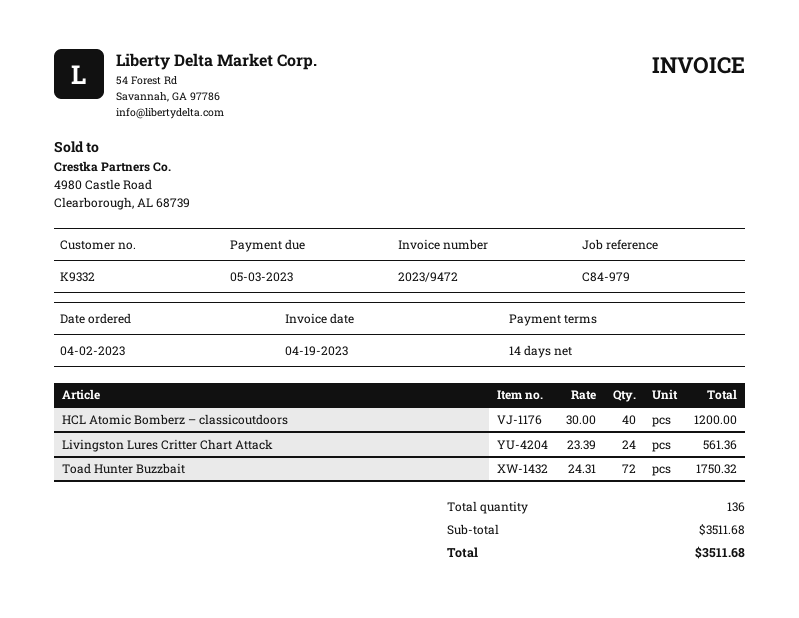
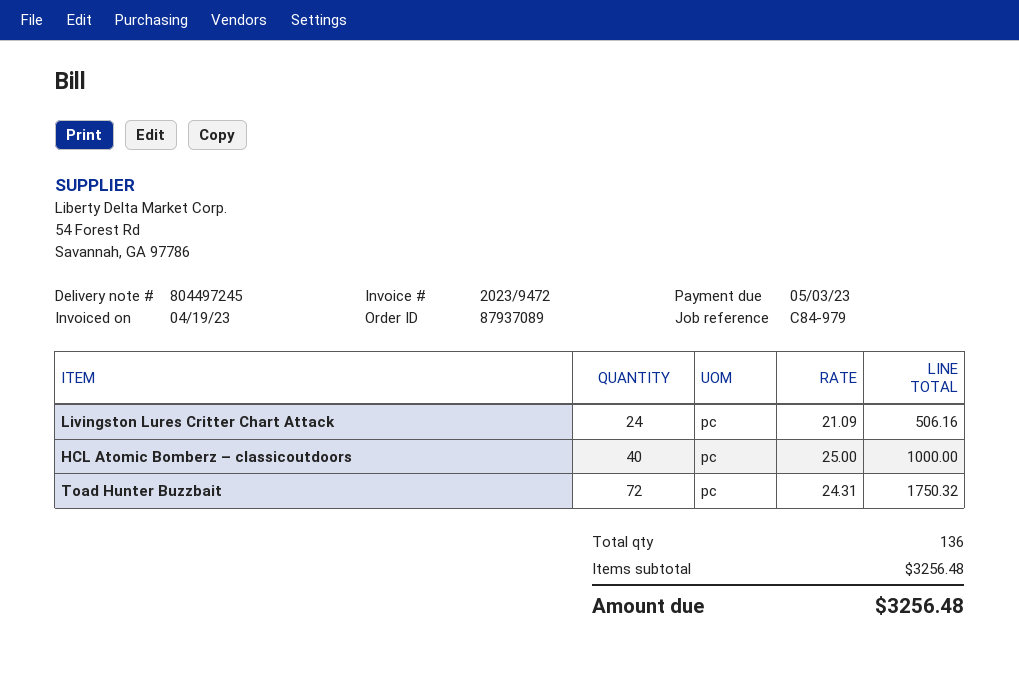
HCL Atomic Bomberz – classicoutdoors: 40 x 30.00 = 1200.00 -> 40 x 25.00 = 1000.00
Livingston Lures Critter Chart Attack: 24 x 23.39 = 561.36 -> 24 x 21.09 = 506.16
subtotal: 3511.68 -> 3256.48
total: 3511.68 -> 3256.48

